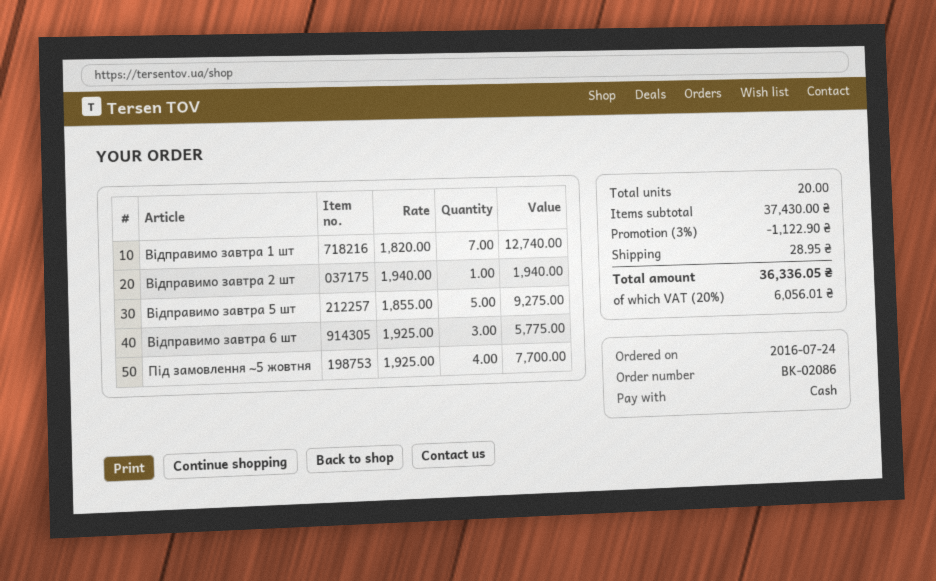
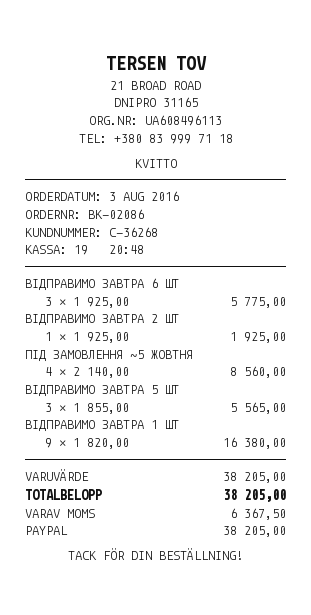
order date: 2016-07-24 -> 2016-08-03
payment method: cash -> PayPal
Відправимо завтра 1 шт: 7 x 1820.00 = 12740.00 -> 9 x 1820.00 = 16380.00
Відправимо завтра 2 шт: 1 x 1940.00 = 1940.00 -> 1 x 1925.00 = 1925.00
Відправимо завтра 5 шт: 5 x 1855.00 = 9275.00 -> 3 x 1855.00 = 5565.00
Під замовлення ~5 жовтня: 4 x 1925.00 = 7700.00 -> 4 x 2140.00 = 8560.00
subtotal: 37430.00 -> 38205.00
discount: 3% = 1122.90 -> none
shipping: 28.95 -> none
tax: 6056.01 -> 6367.50
total: 36336.05 -> 38205.00

